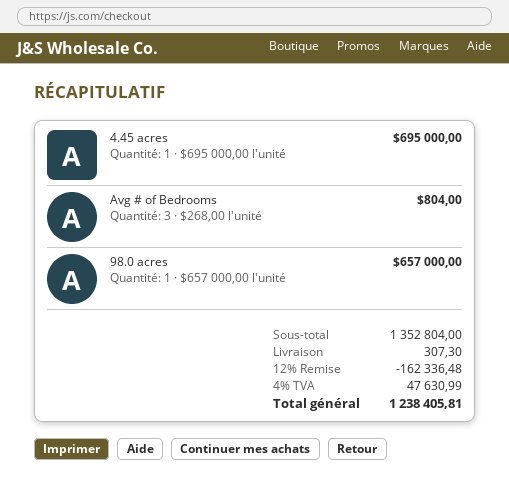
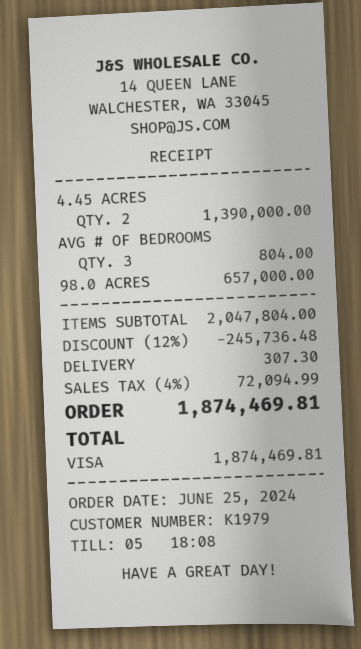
4.45 acres: 1 for 695000.00 -> 2 for 1390000.00
subtotal: 1352804.00 -> 2047804.00
discount: 12% = 162336.48 -> 12% = 245736.48
tax: 4% = 47630.99 -> 4% = 72094.99
total: 1238405.81 -> 1874469.81

